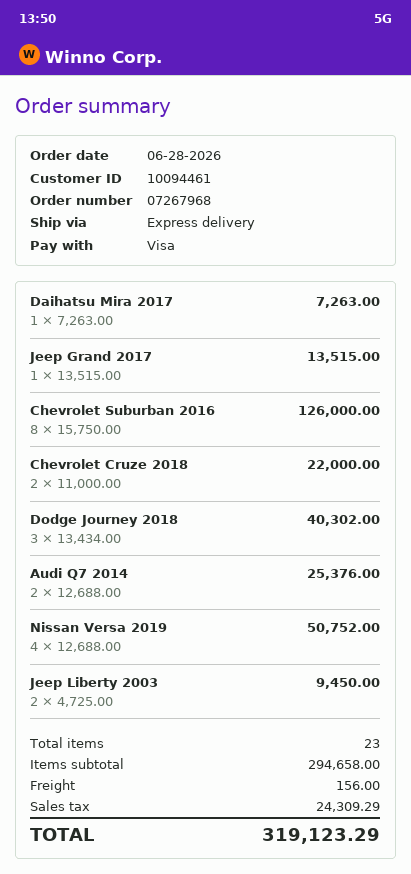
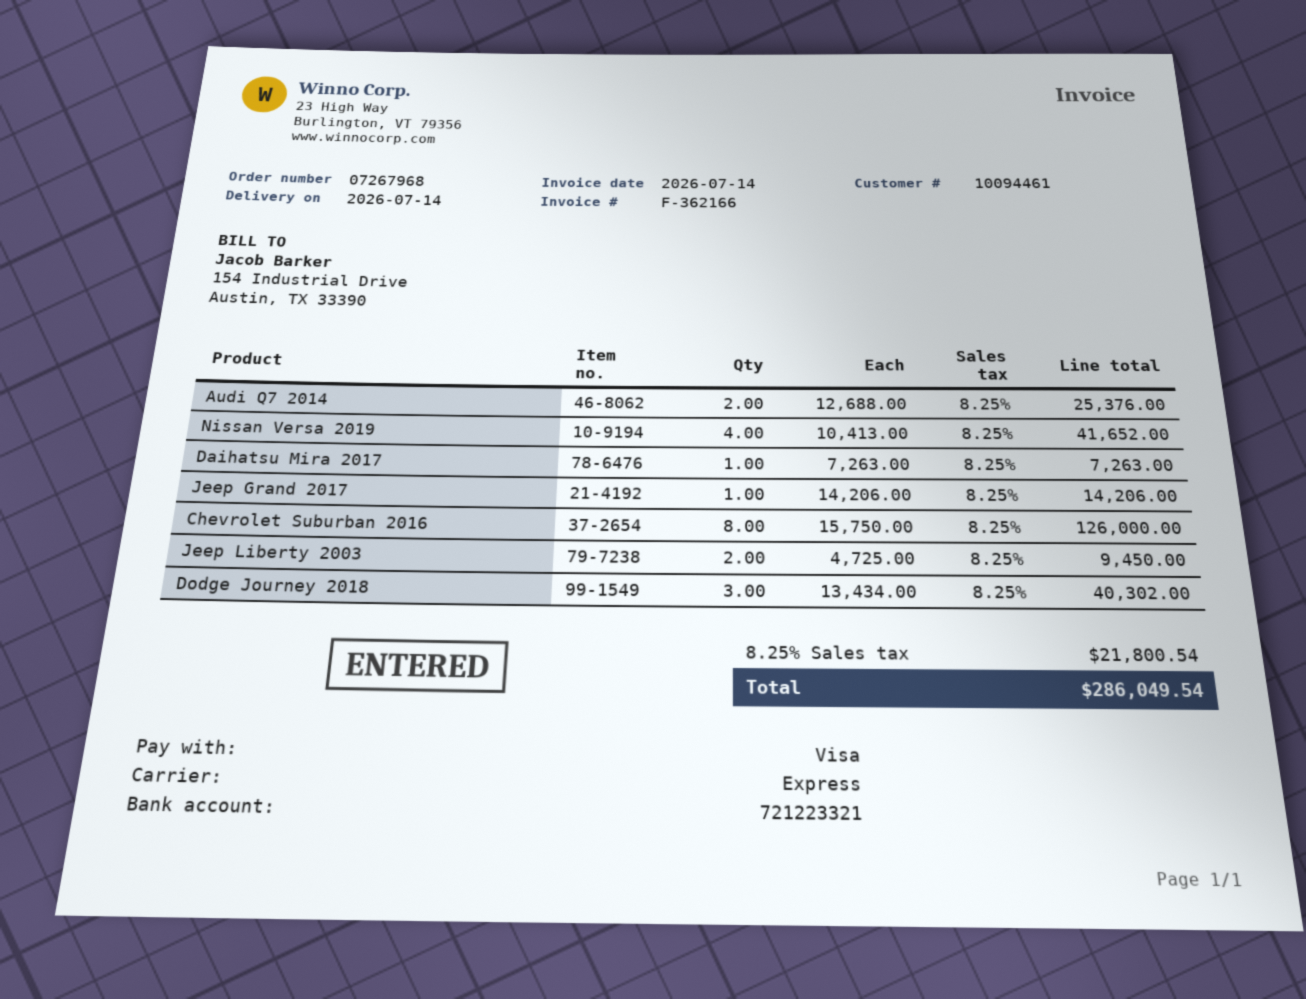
Jeep Grand 2017: 1 x 13515.00 = 13515.00 -> 1 x 14206.00 = 14206.00
Chevrolet Cruze 2018: 2 x 11000.00 = 22000.00 -> none
Nissan Versa 2019: 4 x 12688.00 = 50752.00 -> 4 x 10413.00 = 41652.00
shipping: 156.00 -> none
tax: 24309.29 -> 21800.54
total: 319123.29 -> 286049.54

